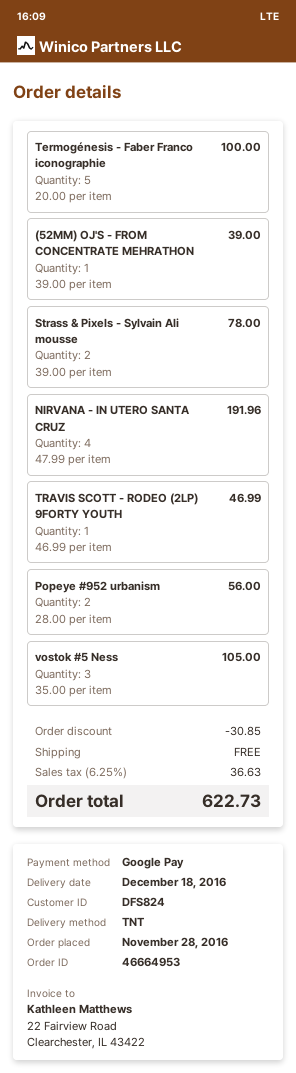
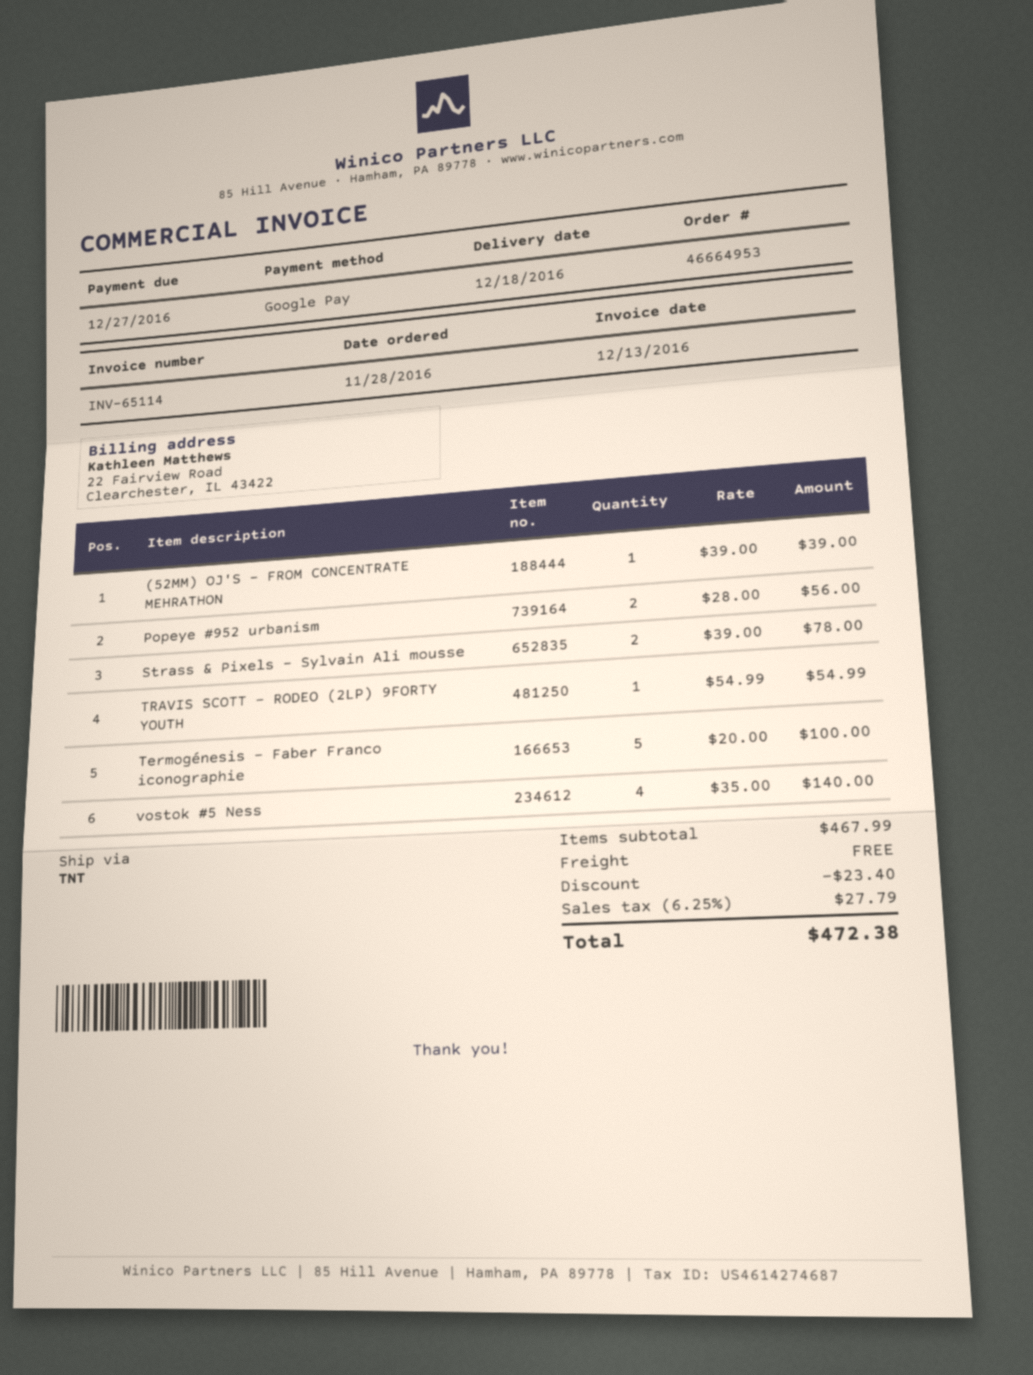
NIRVANA - IN UTERO SANTA CRUZ: 4 x 47.99 = 191.96 -> none
TRAVIS SCOTT - RODEO (2LP) 9FORTY YOUTH: 1 x 46.99 = 46.99 -> 1 x 54.99 = 54.99
vostok #5 Ness: 3 x 35.00 = 105.00 -> 4 x 35.00 = 140.00
discount: 30.85 -> 23.40
tax: 6.25% = 36.63 -> 6.25% = 27.79
total: 622.73 -> 472.38

